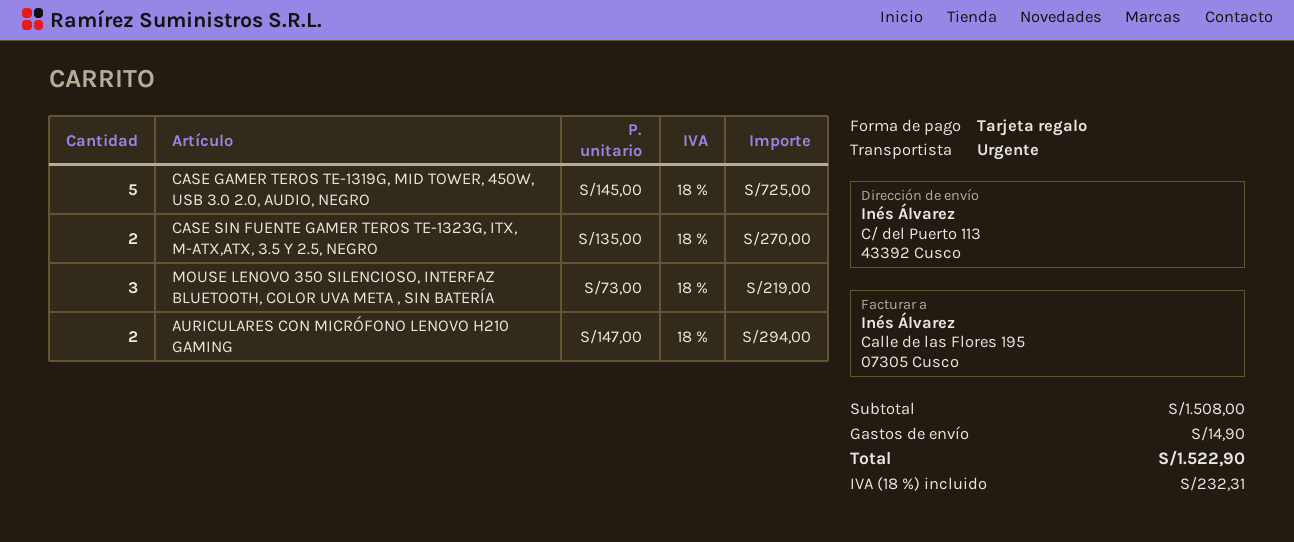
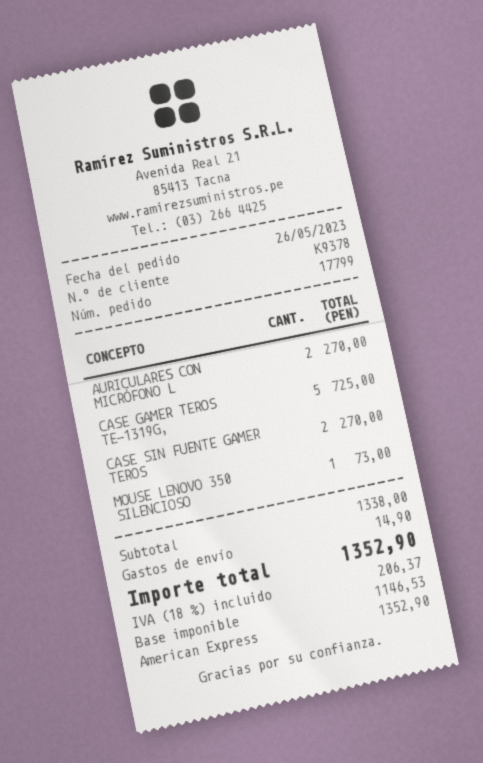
payment method: gift card -> American Express
MOUSE LENOVO 350 SILENCIOSO, INTERFAZ BLUETOOTH, COLOR UVA META , SIN BATERÍA: 3 for 219.00 -> 1 for 73.00
AURICULARES CON MICRÓFONO LENOVO H210 GAMING: 2 for 294.00 -> 2 for 270.00
subtotal: 1508.00 -> 1338.00
tax: 18% = 232.31 -> 18% = 206.37
total: 1522.90 -> 1352.90

